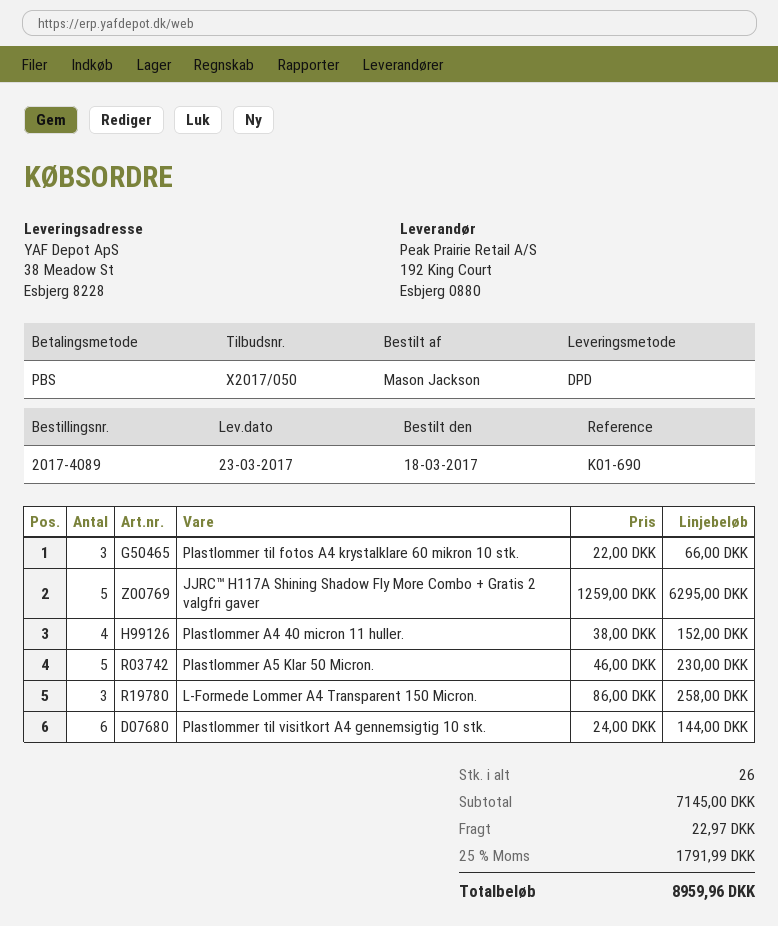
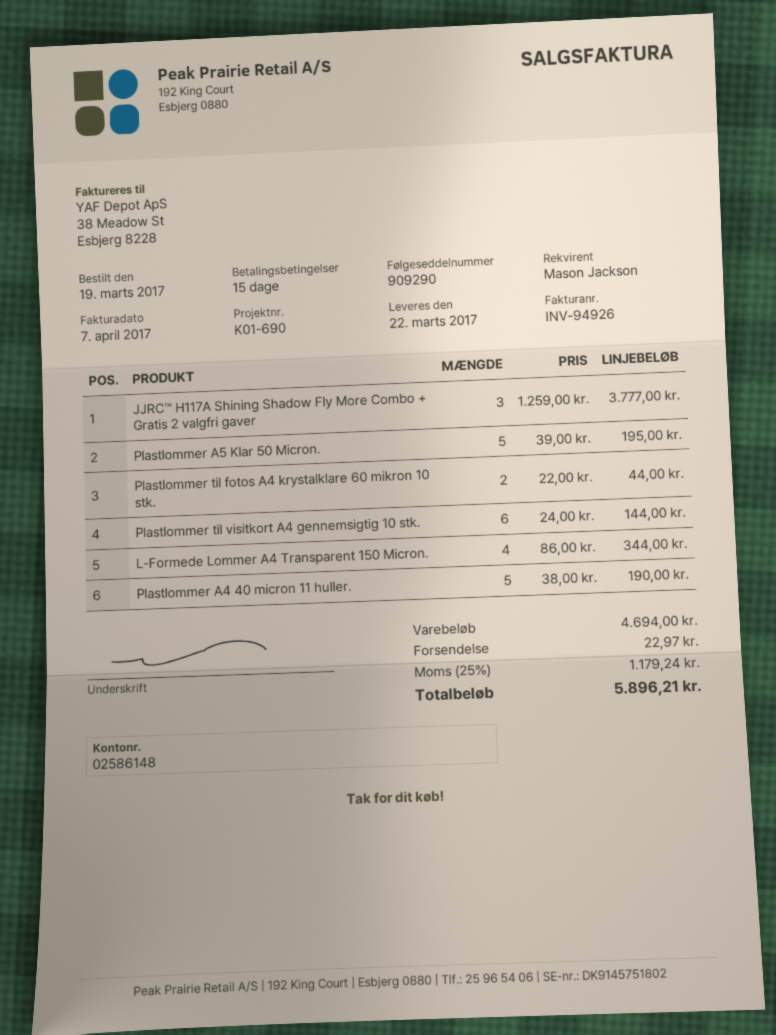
order date: 2017-03-18 -> 2017-03-19
delivery date: 2017-03-23 -> 2017-03-22
Plastlommer til fotos A4 krystalklare 60 mikron 10 stk.: 3 x 22.00 = 66.00 -> 2 x 22.00 = 44.00
JJRC™ H117A Shining Shadow Fly More Combo + Gratis 2 valgfri gaver: 5 x 1259.00 = 6295.00 -> 3 x 1259.00 = 3777.00
Plastlommer A4 40 micron 11 huller.: 4 x 38.00 = 152.00 -> 5 x 38.00 = 190.00
Plastlommer A5 Klar 50 Micron.: 5 x 46.00 = 230.00 -> 5 x 39.00 = 195.00
L-Formede Lommer A4 Transparent 150 Micron.: 3 x 86.00 = 258.00 -> 4 x 86.00 = 344.00
subtotal: 7145.00 -> 4694.00
tax: 25% = 1791.99 -> 25% = 1179.24
total: 8959.96 -> 5896.21

